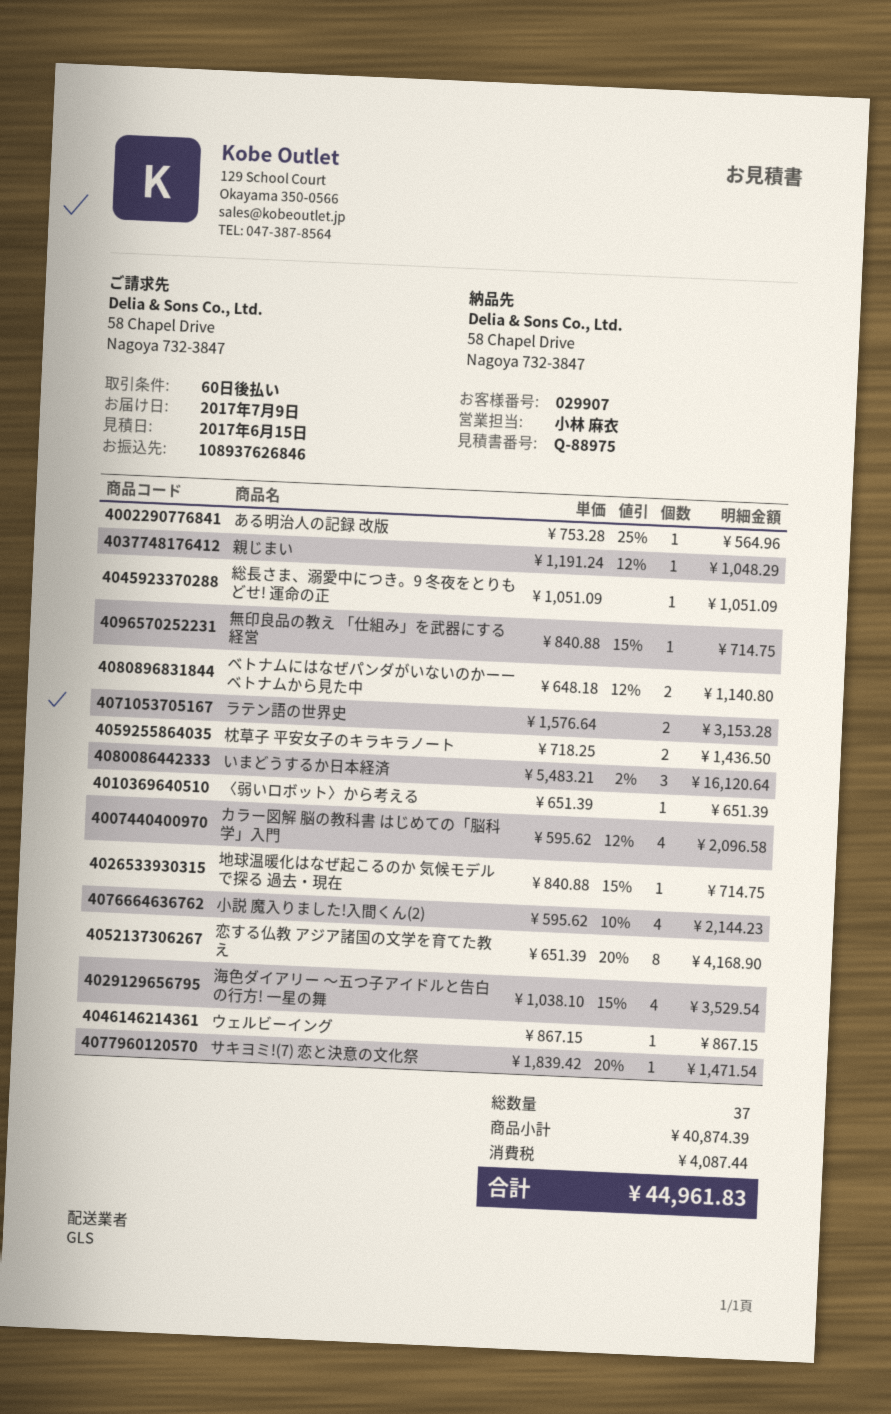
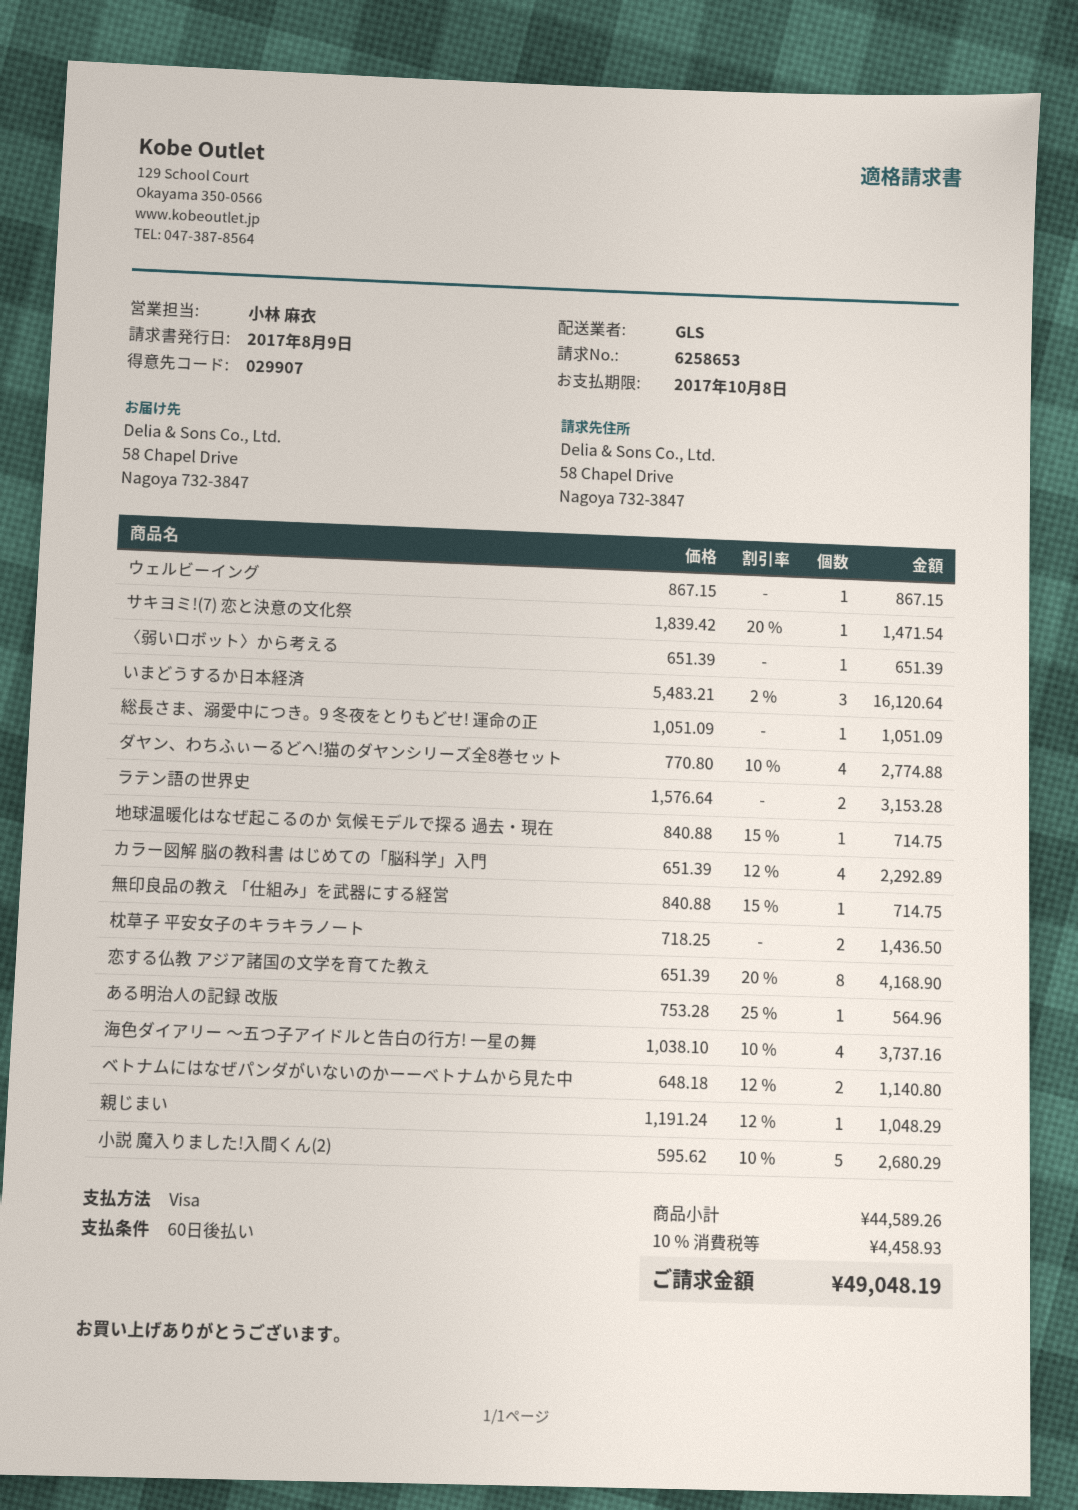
カラー図解 脳の教科書 はじめての「脳科学」入門: 4 x 595.62 - 12% = 2096.58 -> 4 x 651.39 - 12% = 2292.89
小説 魔入りました!入間くん(2): 4 x 595.62 - 10% = 2144.23 -> 5 x 595.62 - 10% = 2680.29
海色ダイアリー 〜五つ子アイドルと告白の行方! 一星の舞: 4 x 1038.10 - 15% = 3529.54 -> 4 x 1038.10 - 10% = 3737.16
ダヤン、わちふぃーるどへ!猫のダヤンシリーズ全8巻セット: none -> 4 x 770.80 - 10% = 2774.88
subtotal: 40874.39 -> 44589.26
tax: 4087.44 -> 4458.93
total: 44961.83 -> 49048.19

